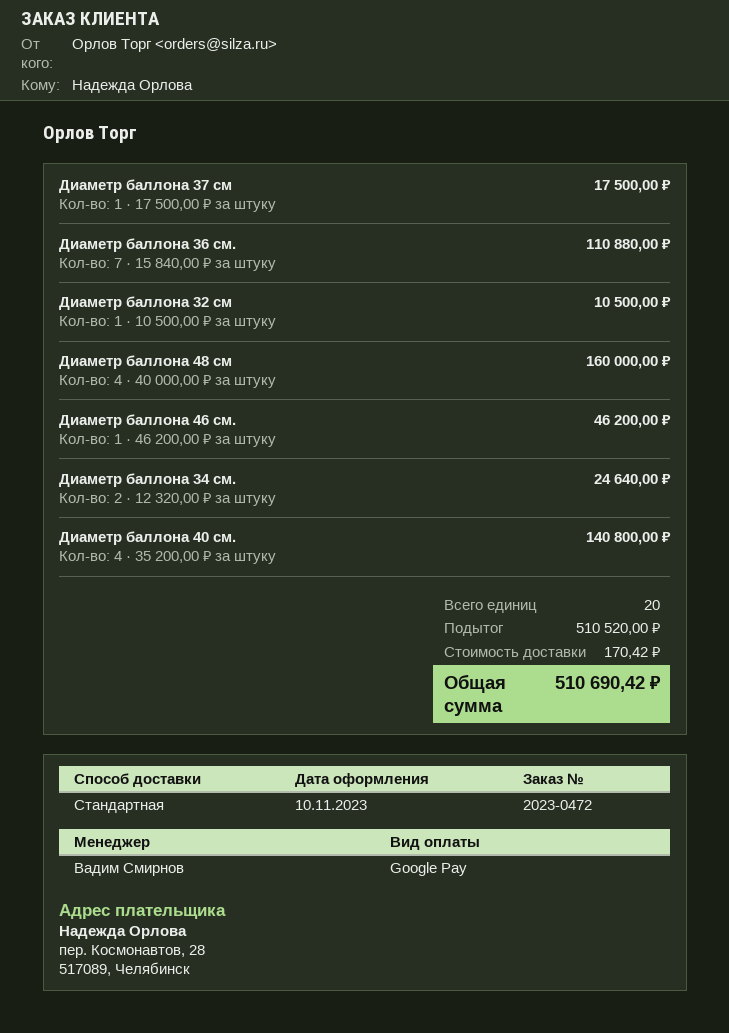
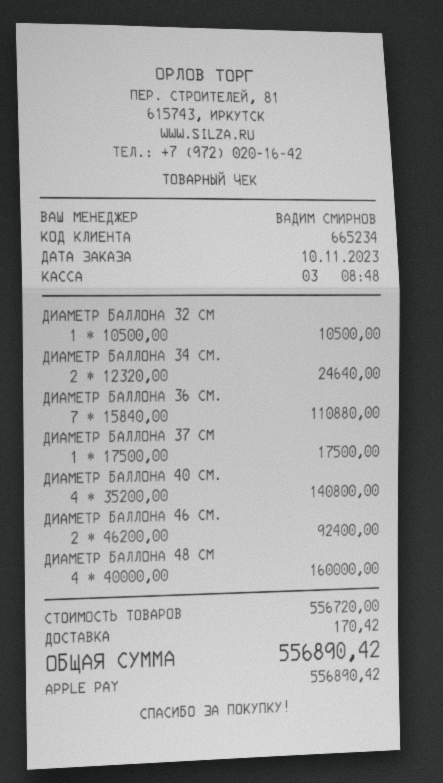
payment method: Google Pay -> Apple Pay
Диаметр баллона 46 см.: 1 x 46200.00 = 46200.00 -> 2 x 46200.00 = 92400.00
subtotal: 510520.00 -> 556720.00
total: 510690.42 -> 556890.42

